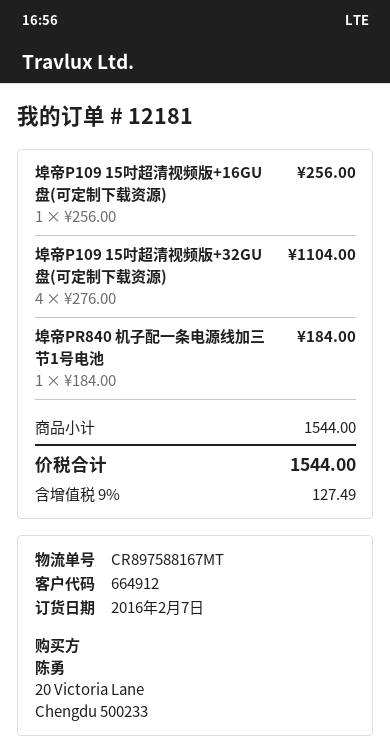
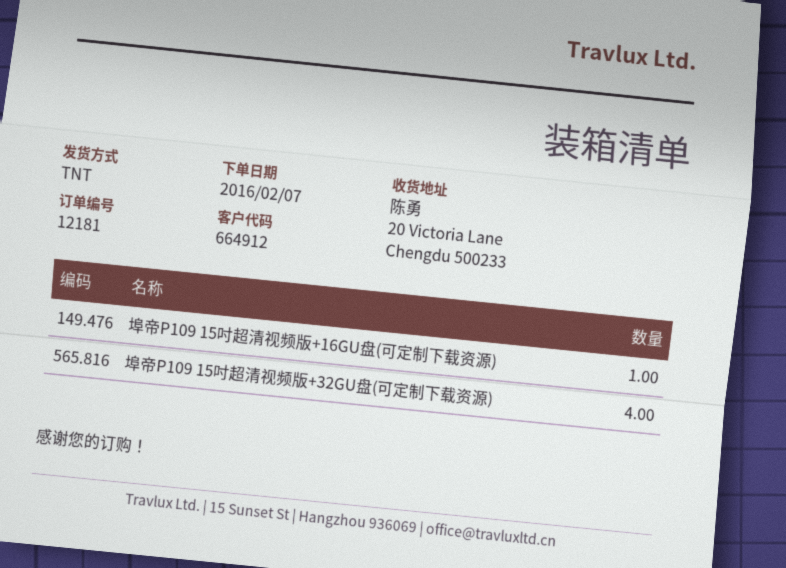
埠帝PR840 机子配一条电源线加三节1号电池: 1 -> none

